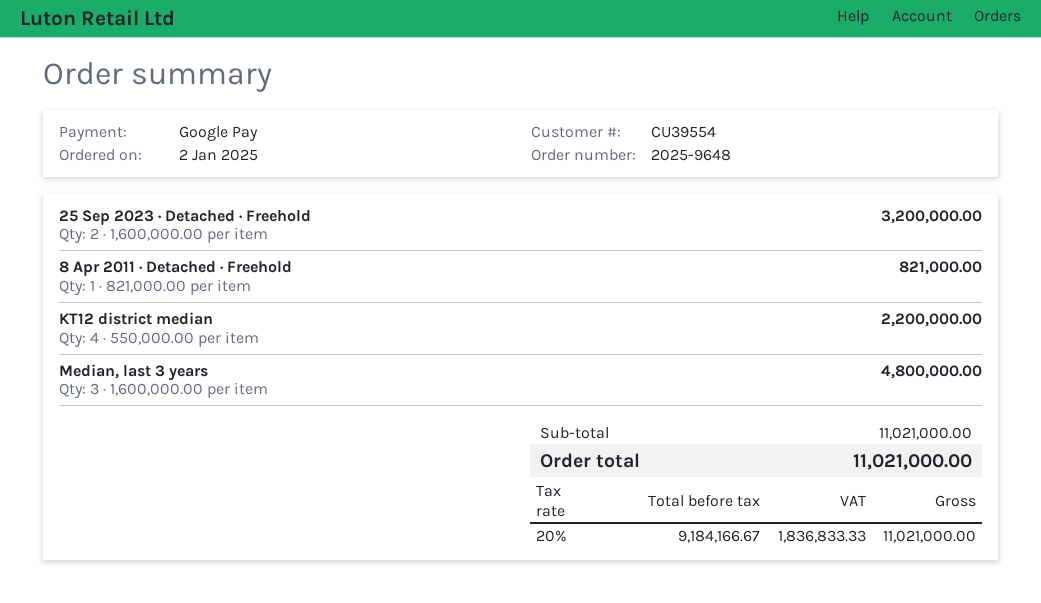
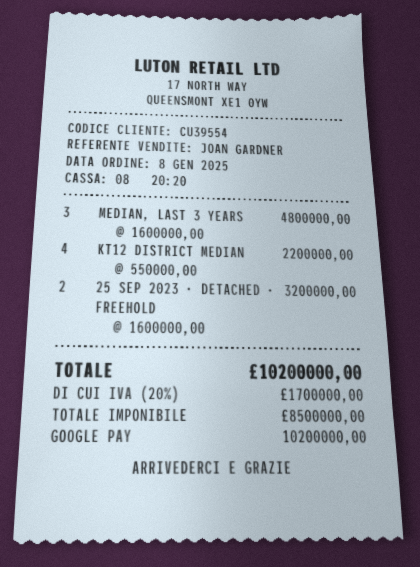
order date: 2025-01-02 -> 2025-01-08
8 Apr 2011 · Detached · Freehold: 1 x 821000.00 = 821000.00 -> none
net: 9184166.67 -> 8500000.00
tax: 20% = 1836833.33 -> 20% = 1700000.00
total: 11021000.00 -> 10200000.00

